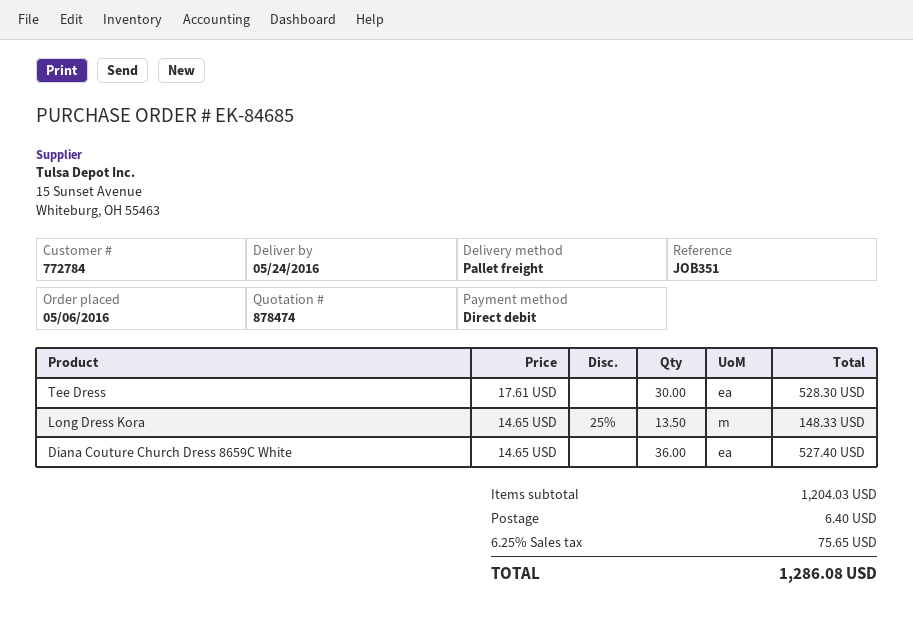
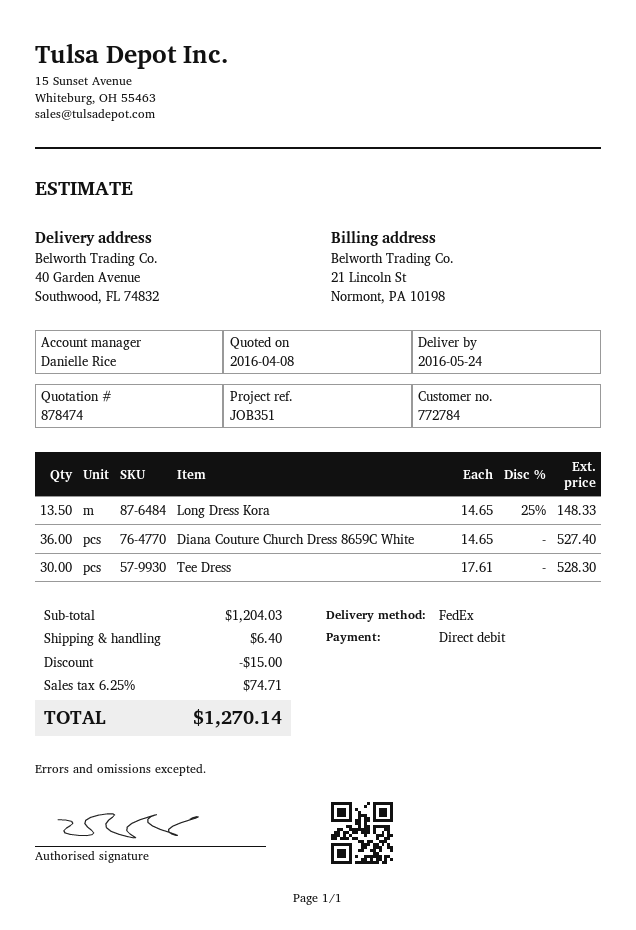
shipping method: pallet freight -> FedEx
discount: none -> 15.00
tax: 6.25% = 75.65 -> 6.25% = 74.71
total: 1286.08 -> 1270.14

